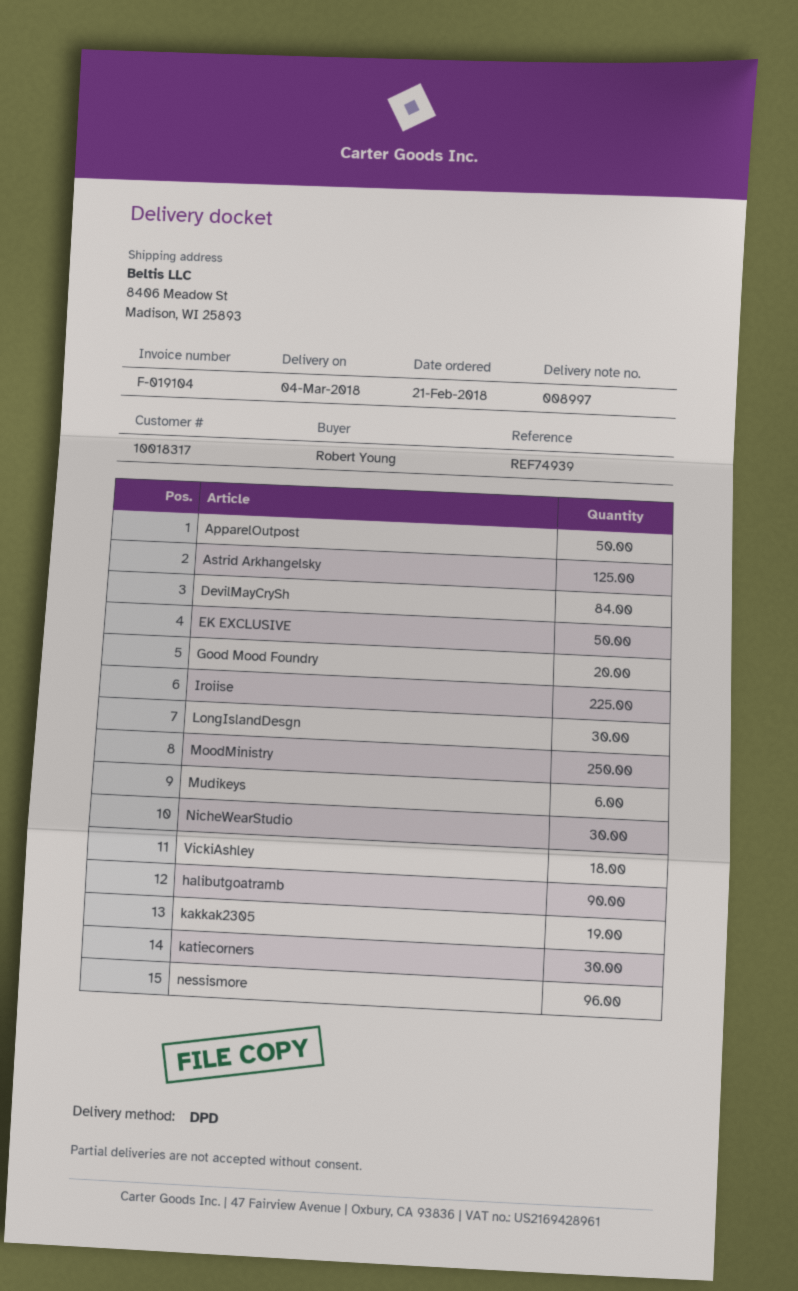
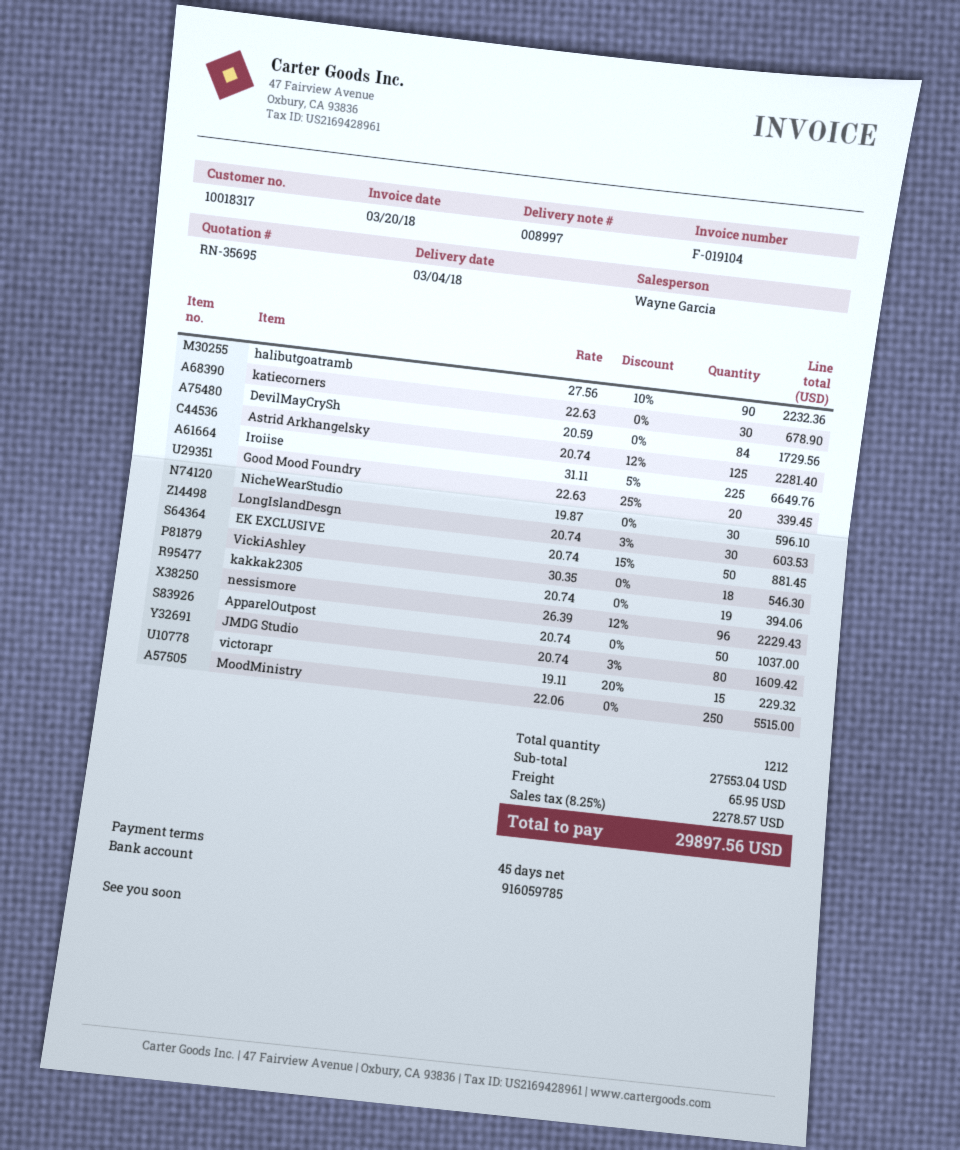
Mudikeys: 6 -> none
JMDG Studio: none -> 80
victorapr: none -> 15

